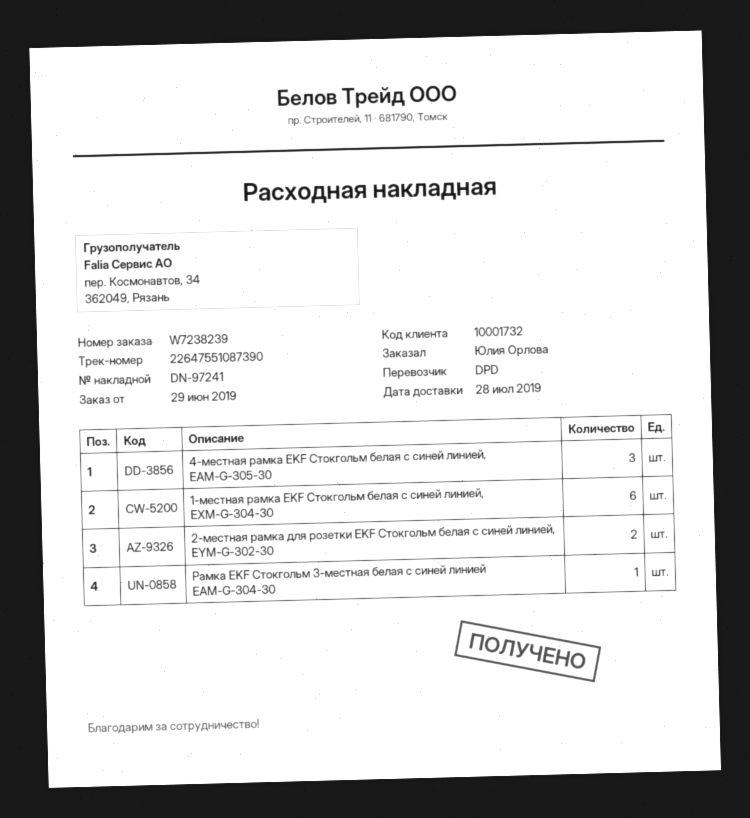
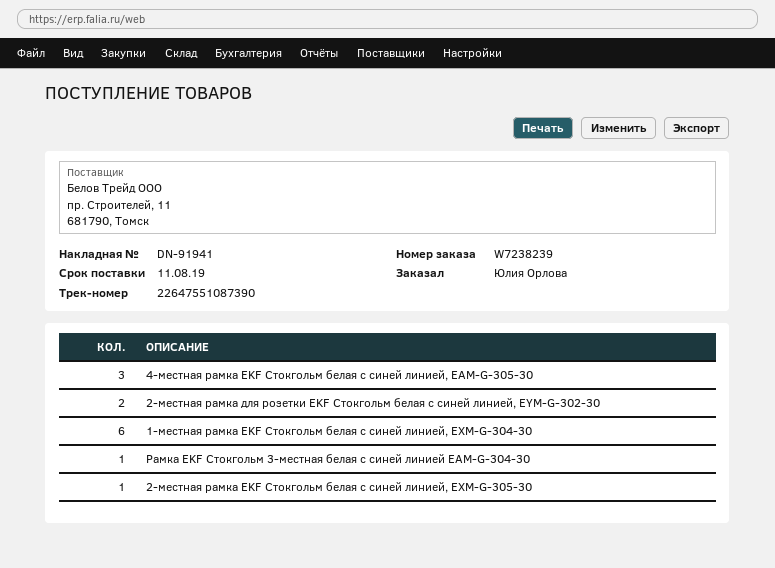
delivery note number: DN-97241 -> DN-91941
delivery date: 2019-07-28 -> 2019-08-11
2-местная рамка EKF Стокгольм белая с синей линией, EXM-G-305-30: none -> 1

